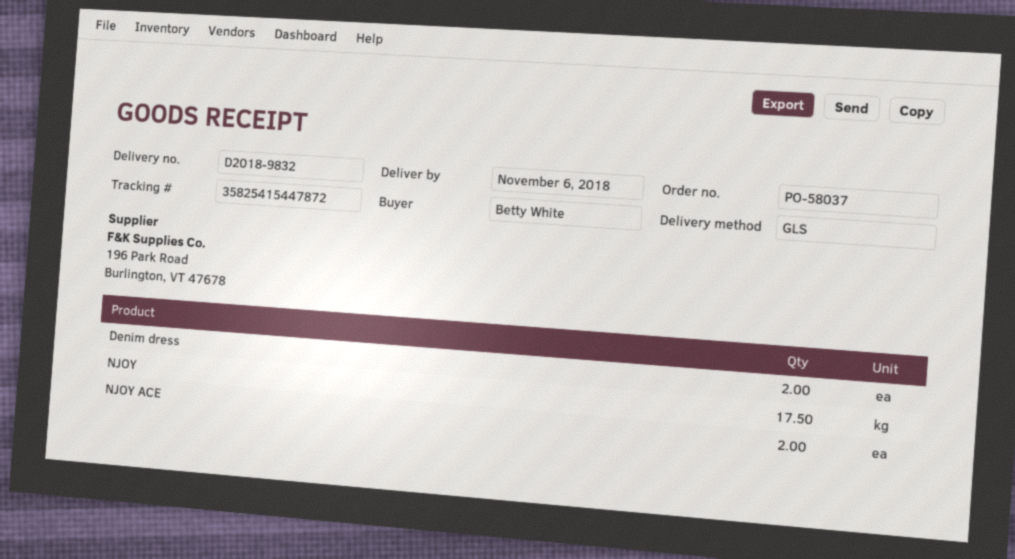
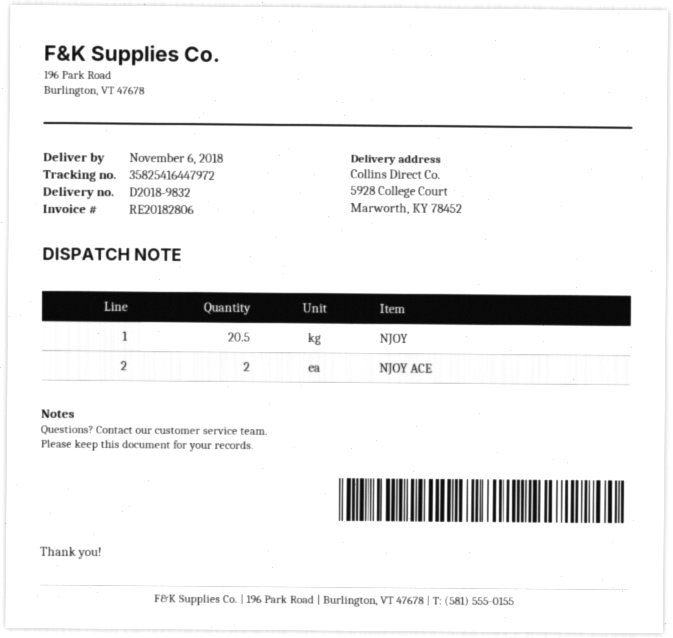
tracking number: 35825415447872 -> 35825416447972
Denim dress: 2 -> none
NJOY: 17.5 -> 20.5

